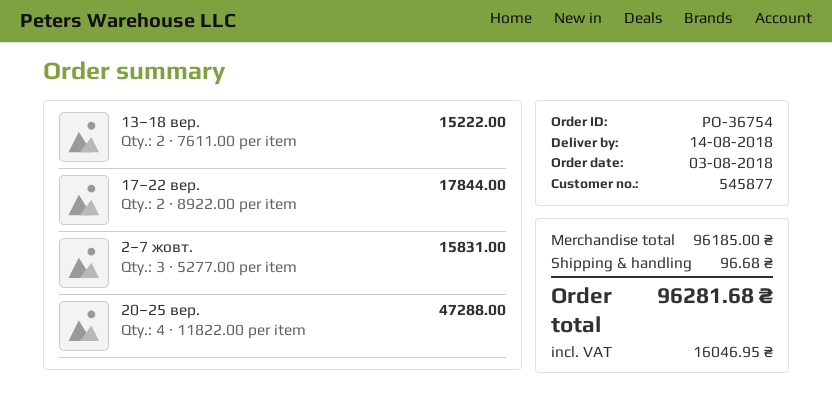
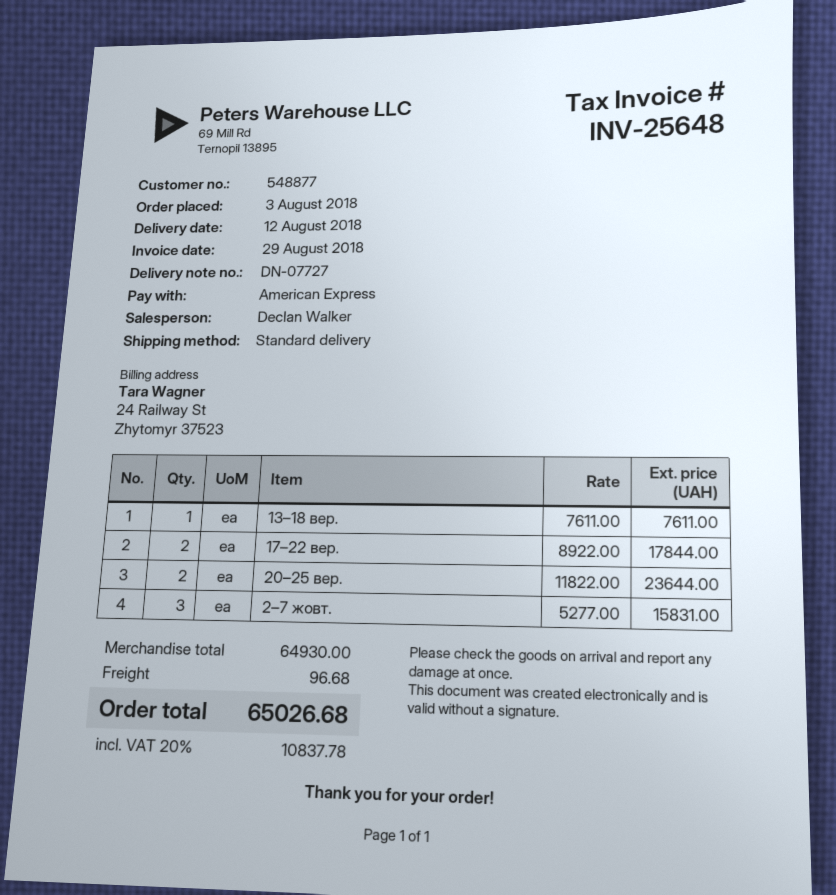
delivery date: 2018-08-14 -> 2018-08-12
customer number: 545877 -> 548877
13–18 вер.: 2 x 7611.00 = 15222.00 -> 1 x 7611.00 = 7611.00
20–25 вер.: 4 x 11822.00 = 47288.00 -> 2 x 11822.00 = 23644.00
subtotal: 96185.00 -> 64930.00
tax: 16046.95 -> 10837.78
total: 96281.68 -> 65026.68

